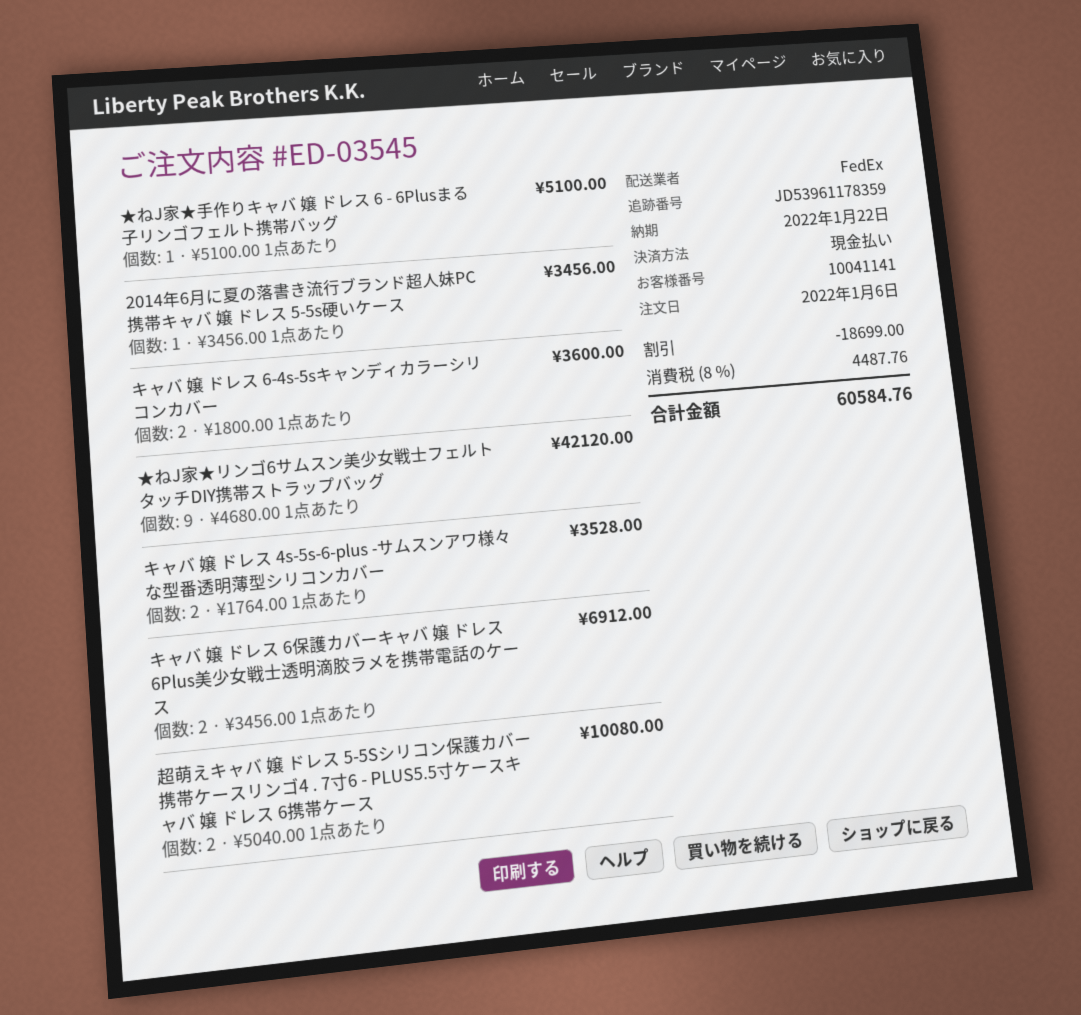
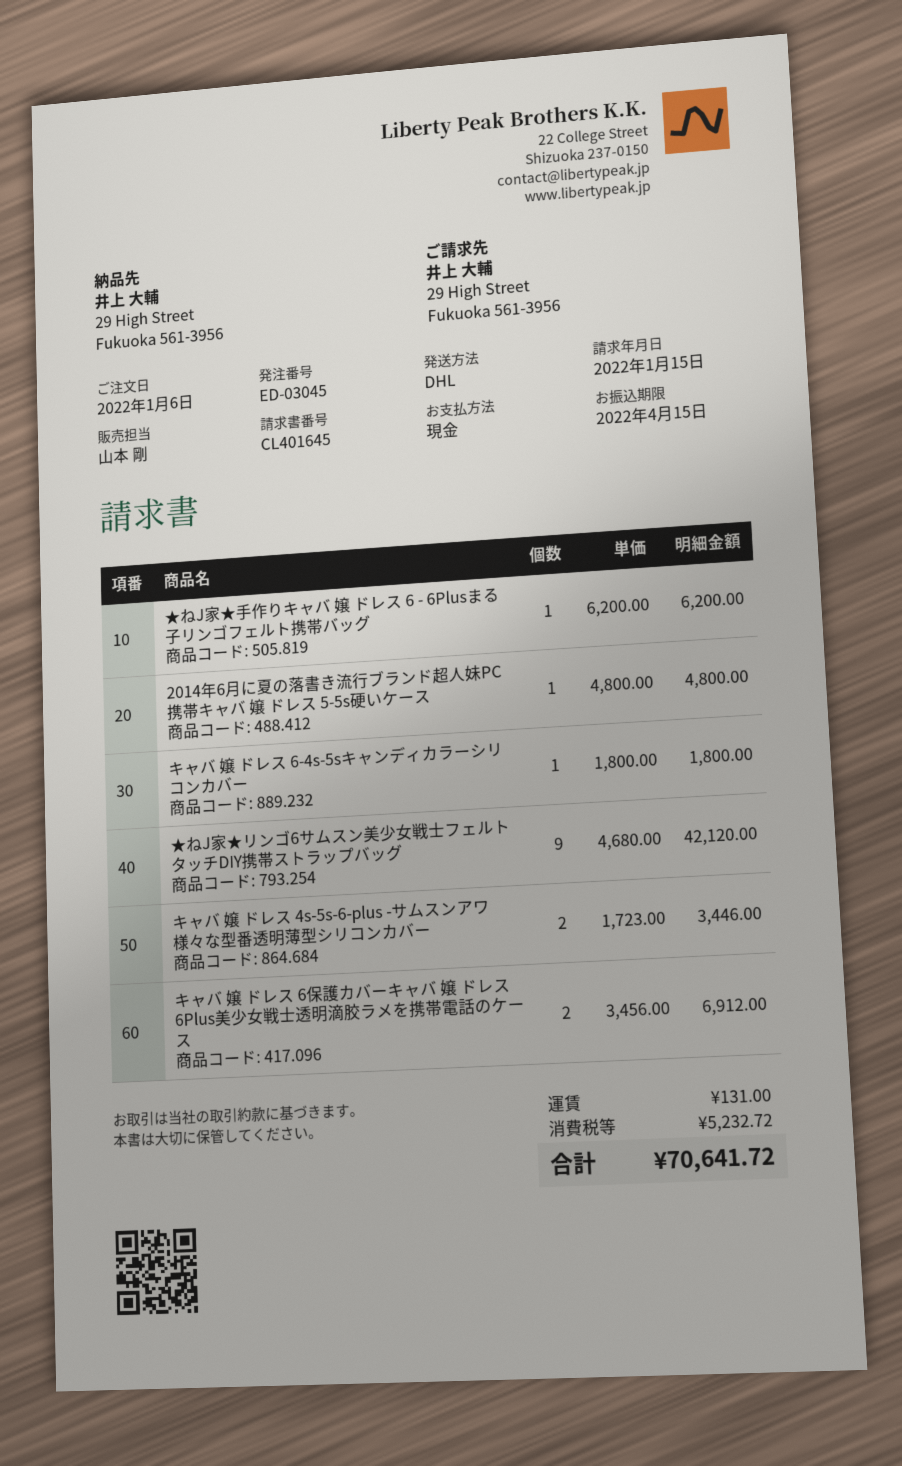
order number: ED-03545 -> ED-03045
shipping method: FedEx -> DHL
★ねJ家★手作りキャバ 嬢 ドレス 6 - 6Plusまる子リンゴフェルト携帯バッグ: 1 x 5100.00 = 5100.00 -> 1 x 6200.00 = 6200.00
2014年6月に夏の落書き流行ブランド超人妹PC携帯キャバ 嬢 ドレス 5-5s硬いケース: 1 x 3456.00 = 3456.00 -> 1 x 4800.00 = 4800.00
キャバ 嬢 ドレス 6-4s-5sキャンディカラーシリコンカバー: 2 x 1800.00 = 3600.00 -> 1 x 1800.00 = 1800.00
キャバ 嬢 ドレス 4s-5s-6-plus -サムスンアワ様々な型番透明薄型シリコンカバー: 2 x 1764.00 = 3528.00 -> 2 x 1723.00 = 3446.00
超萌えキャバ 嬢 ドレス 5-5Sシリコン保護カバー携帯ケースリンゴ4 . 7寸6 - PLUS5.5寸ケースキャバ 嬢 ドレス 6携帯ケース: 2 x 5040.00 = 10080.00 -> none
discount: 18699.00 -> none
shipping: none -> 131.00
tax: 4487.76 -> 5232.72
total: 60584.76 -> 70641.72

